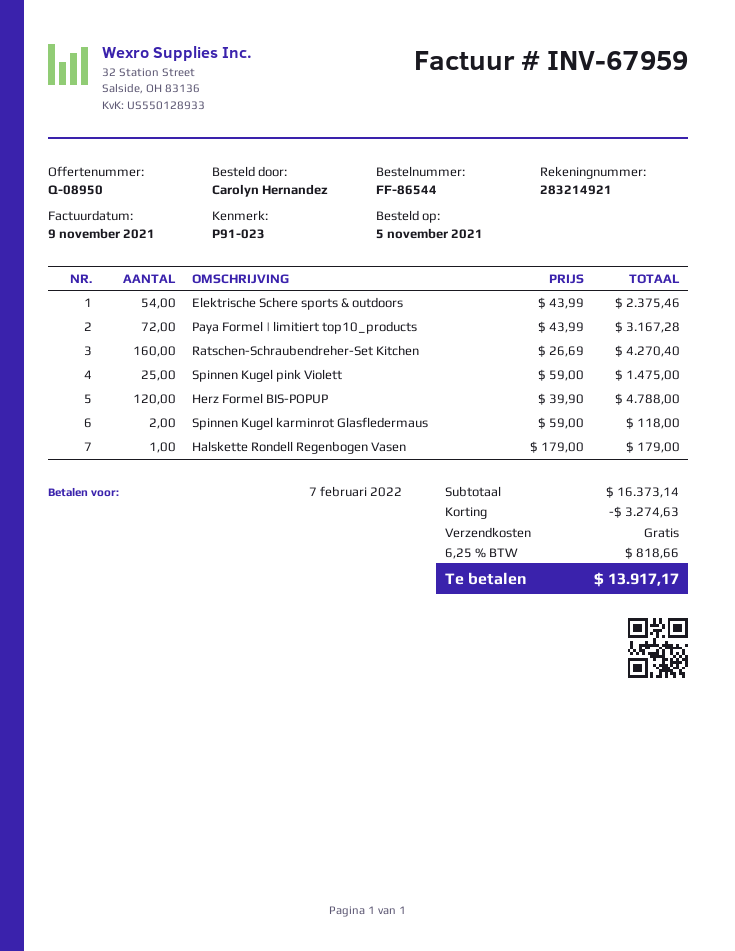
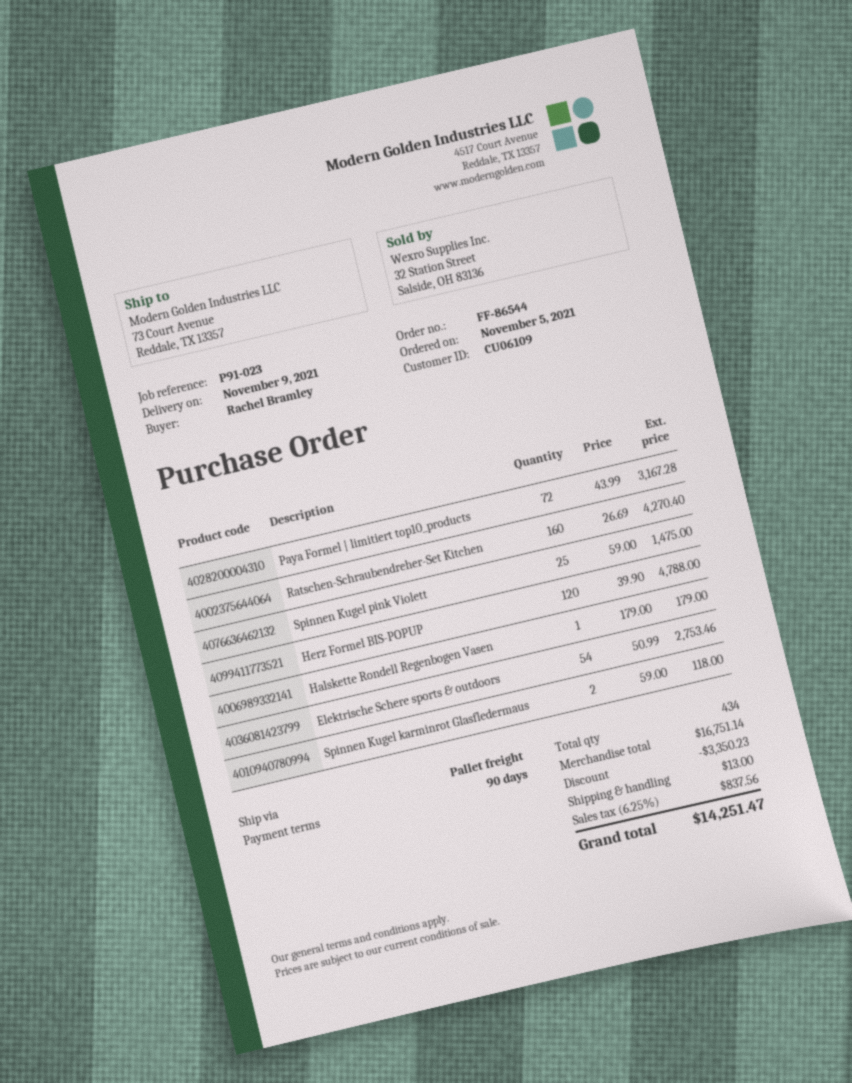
ordered by: Carolyn Hernandez -> Rachel Bramley
Elektrische Schere sports & outdoors: 54 x 43.99 = 2375.46 -> 54 x 50.99 = 2753.46
subtotal: 16373.14 -> 16751.14
discount: 3274.63 -> 3350.23
shipping: 0.00 -> 13.00
tax: 6.25% = 818.66 -> 6.25% = 837.56
total: 13917.17 -> 14251.47

